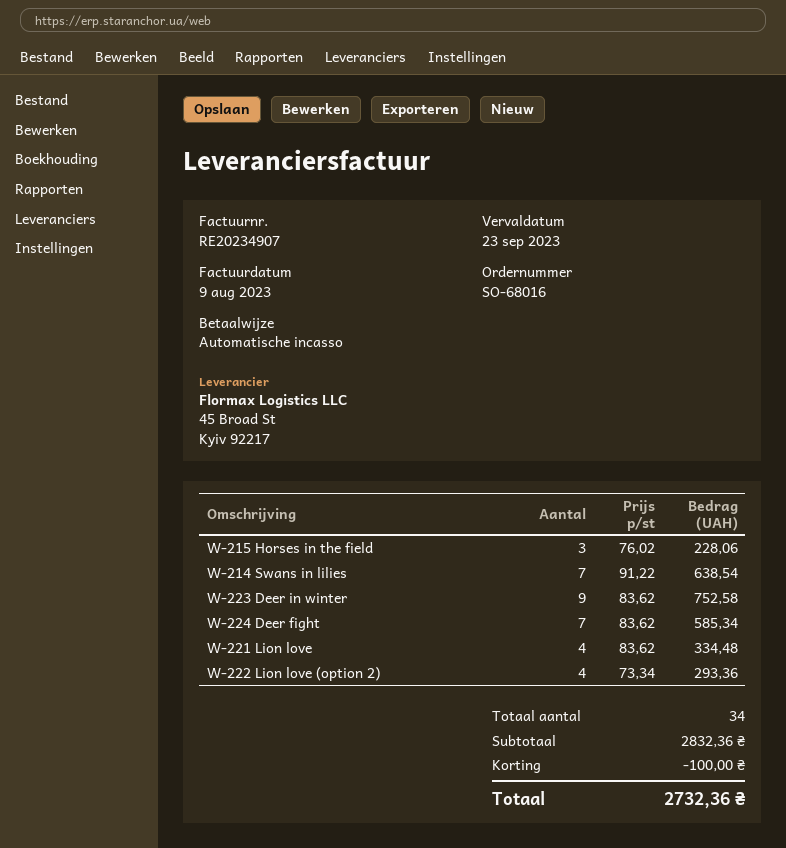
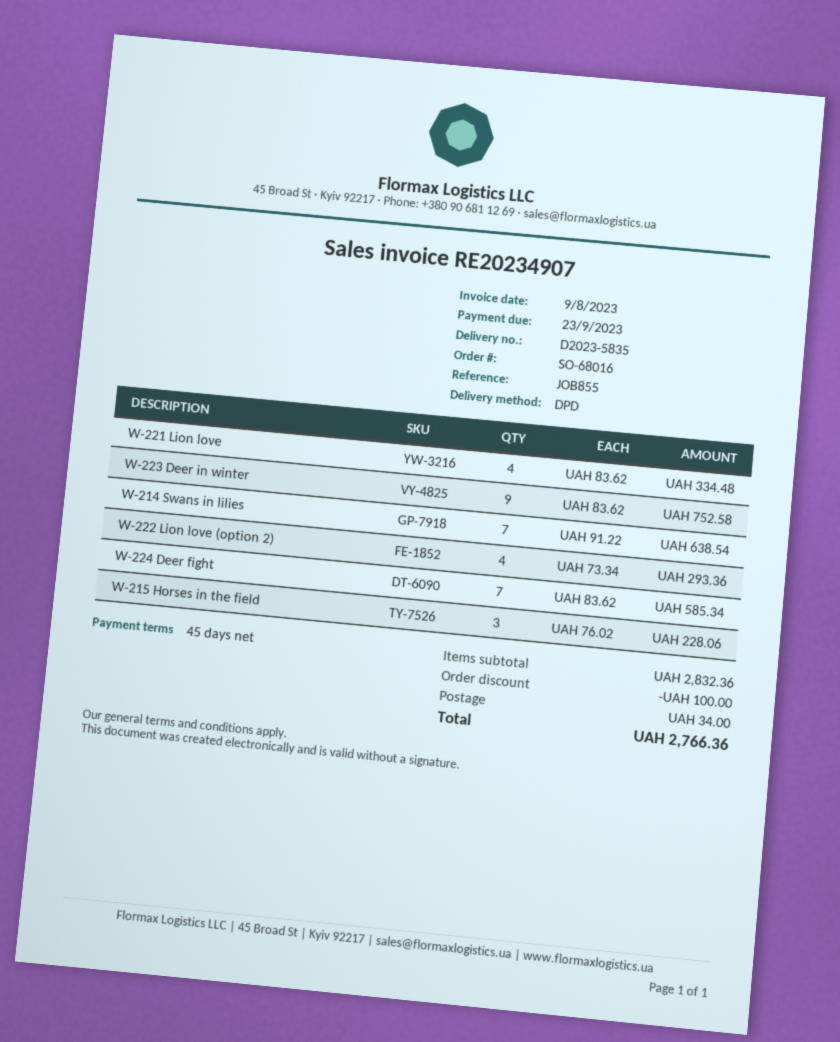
shipping: none -> 34.00
total: 2732.36 -> 2766.36

